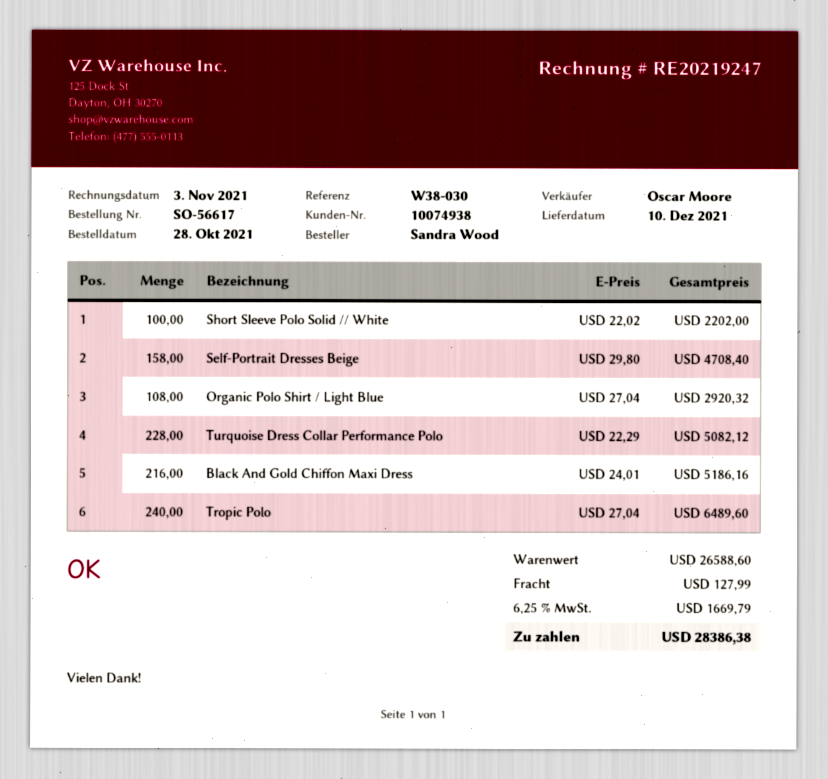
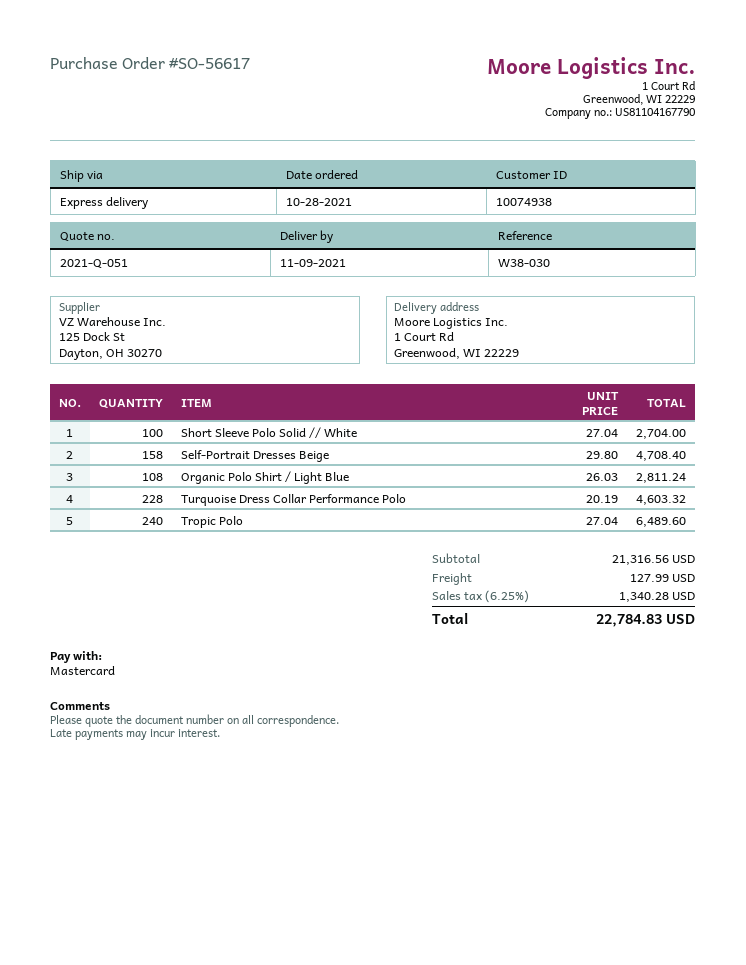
delivery date: 2021-12-10 -> 2021-11-09
Short Sleeve Polo Solid // White: 100 x 22.02 = 2202.00 -> 100 x 27.04 = 2704.00
Organic Polo Shirt / Light Blue: 108 x 27.04 = 2920.32 -> 108 x 26.03 = 2811.24
Turquoise Dress Collar Performance Polo: 228 x 22.29 = 5082.12 -> 228 x 20.19 = 4603.32
Black And Gold Chiffon Maxi Dress: 216 x 24.01 = 5186.16 -> none
subtotal: 26588.60 -> 21316.56
tax: 6.25% = 1669.79 -> 6.25% = 1340.28
total: 28386.38 -> 22784.83

